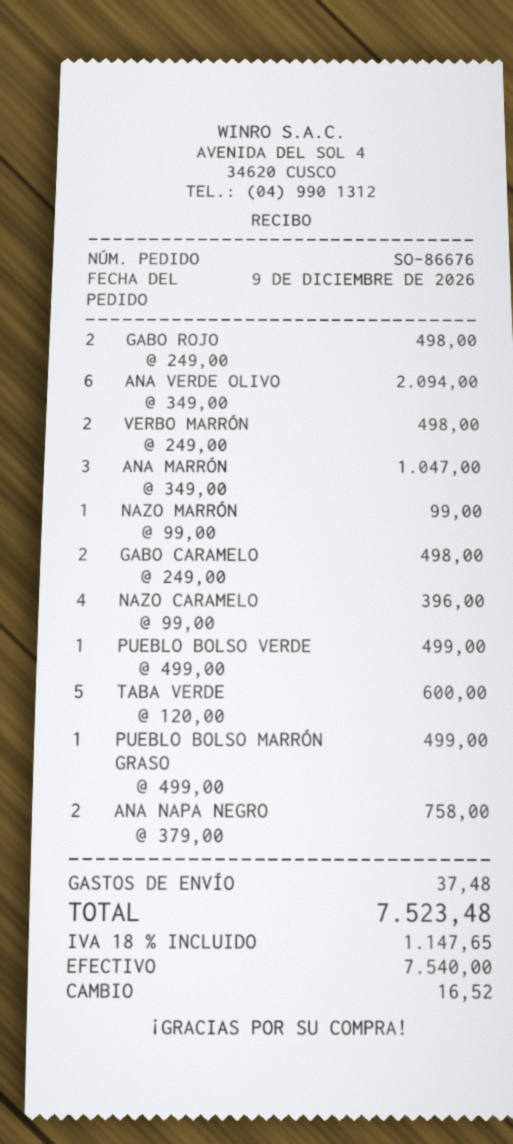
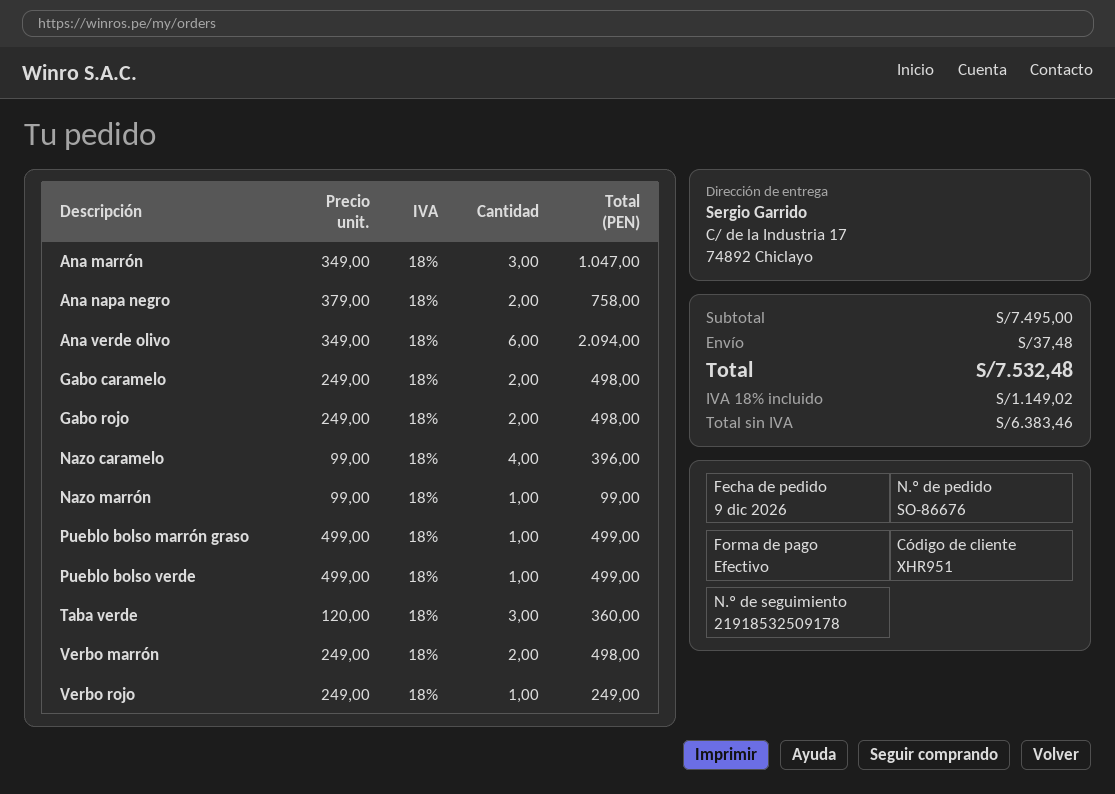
TABA VERDE: 5 x 120.00 = 600.00 -> 3 x 120.00 = 360.00
Verbo rojo: none -> 1 x 249.00 = 249.00
tax: 18% = 1147.65 -> 18% = 1149.02
total: 7523.48 -> 7532.48

